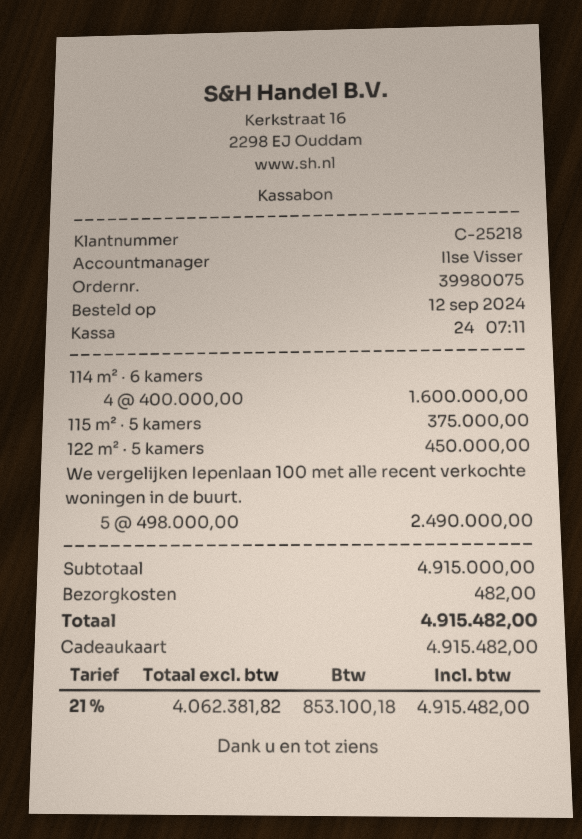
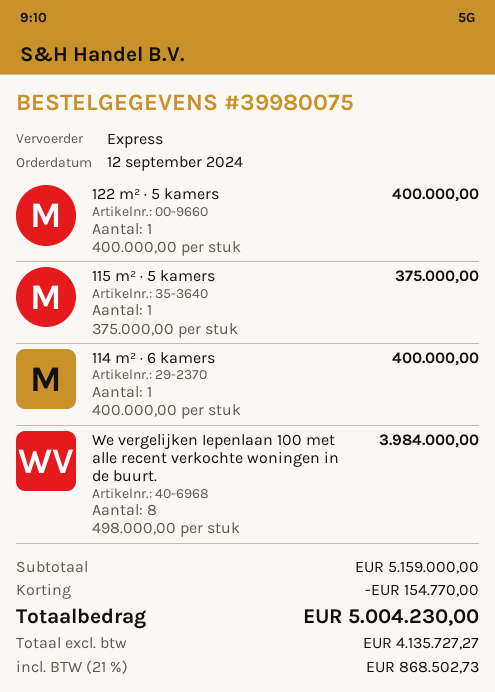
114 m² · 6 kamers: 4 x 400000.00 = 1600000.00 -> 1 x 400000.00 = 400000.00
122 m² · 5 kamers: 1 x 450000.00 = 450000.00 -> 1 x 400000.00 = 400000.00
We vergelijken Iepenlaan 100 met alle recent verkochte woningen in de buurt.: 5 x 498000.00 = 2490000.00 -> 8 x 498000.00 = 3984000.00
subtotal: 4915000.00 -> 5159000.00
discount: none -> 154770.00
shipping: 482.00 -> none
net: 4062381.82 -> 4135727.27
tax: 21% = 853100.18 -> 21% = 868502.73
total: 4915482.00 -> 5004230.00

